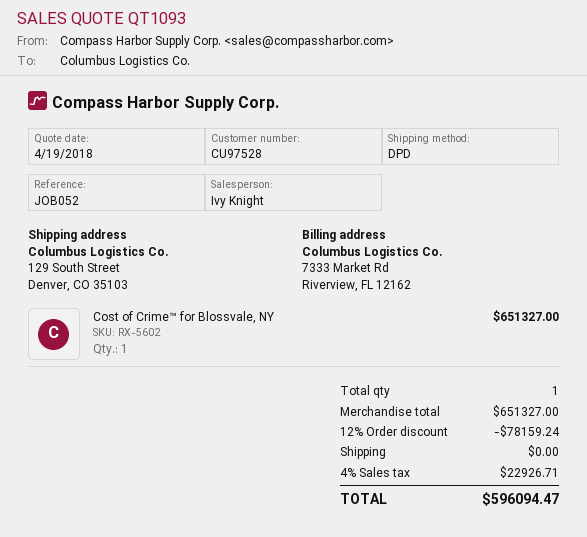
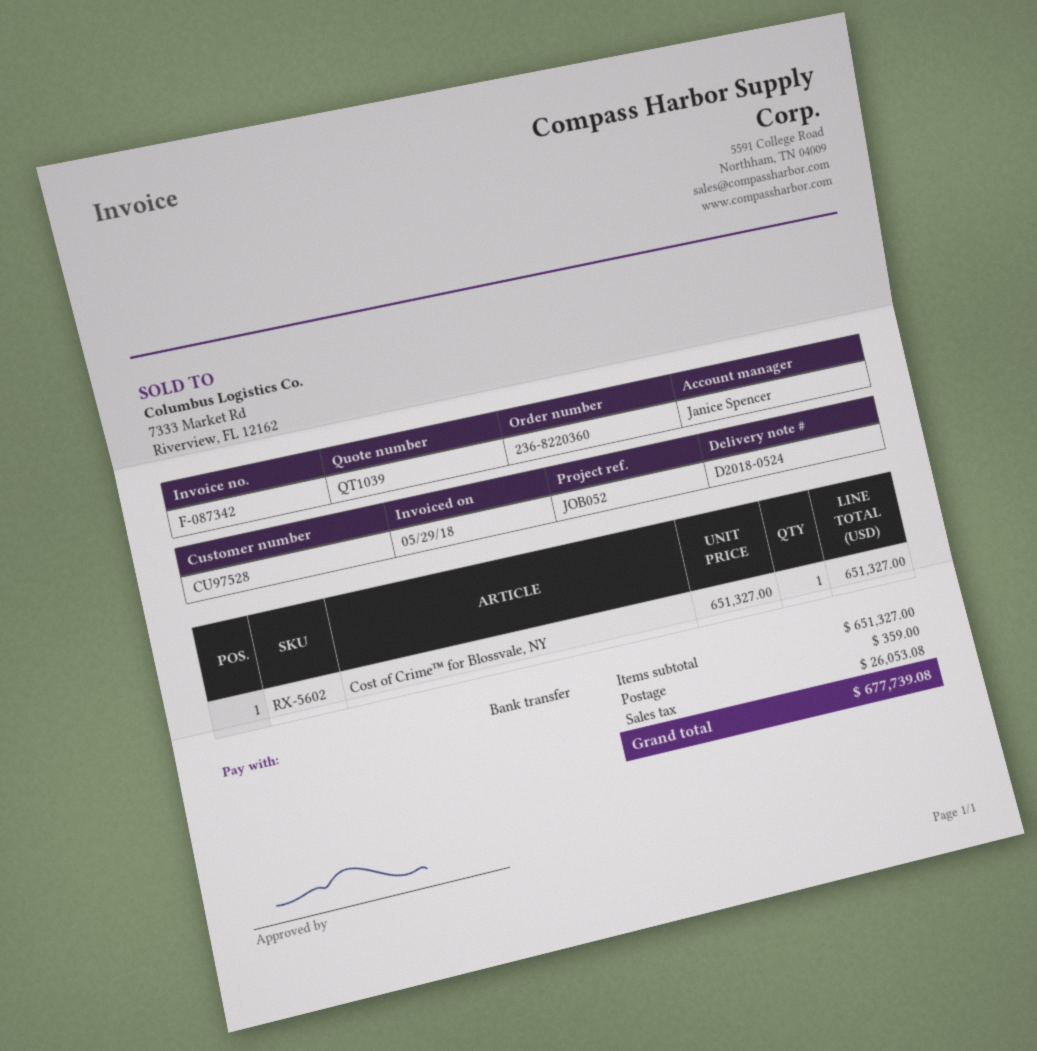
quote number: QT1093 -> QT1039
sales rep: Ivy Knight -> Janice Spencer
discount: 12% = 78159.24 -> none
shipping: 0.00 -> 359.00
tax: 22926.71 -> 26053.08
total: 596094.47 -> 677739.08

